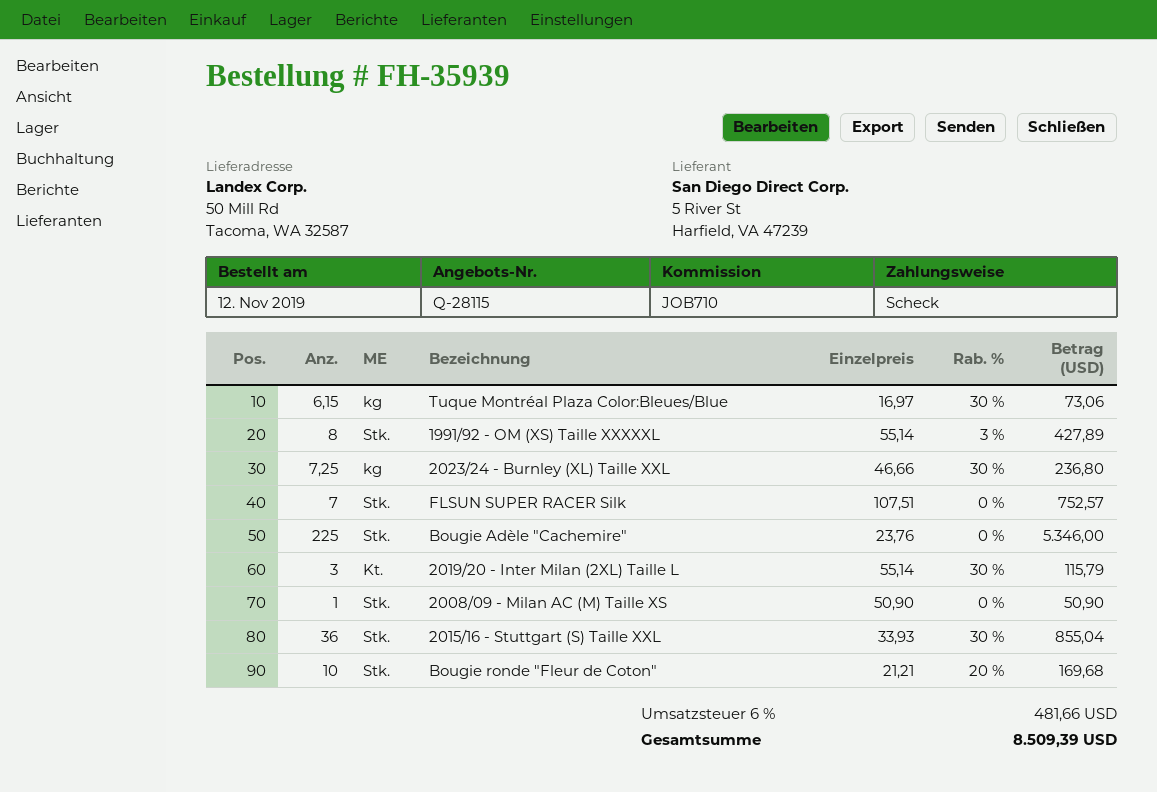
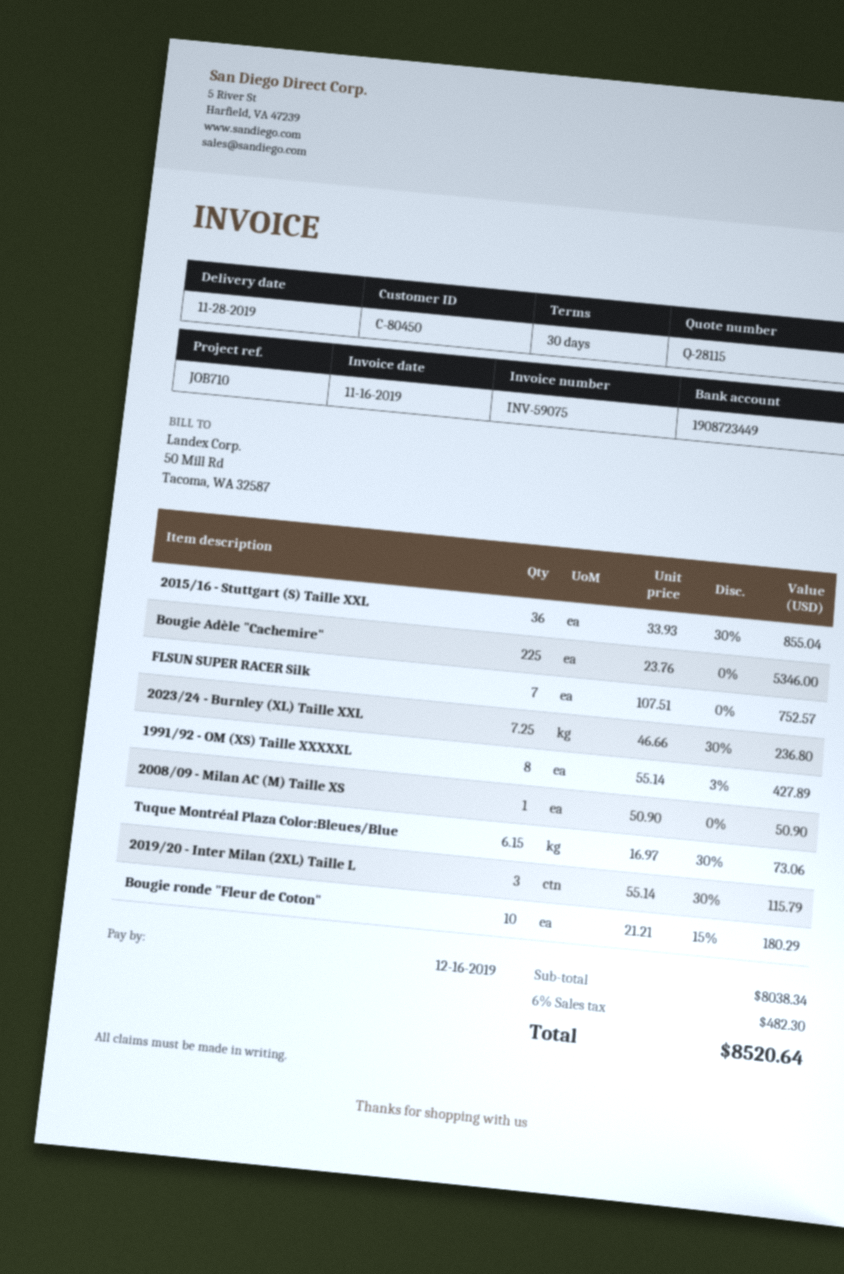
Bougie ronde "Fleur de Coton": 10 x 21.21 - 20% = 169.68 -> 10 x 21.21 - 15% = 180.29
tax: 6% = 481.66 -> 6% = 482.30
total: 8509.39 -> 8520.64

